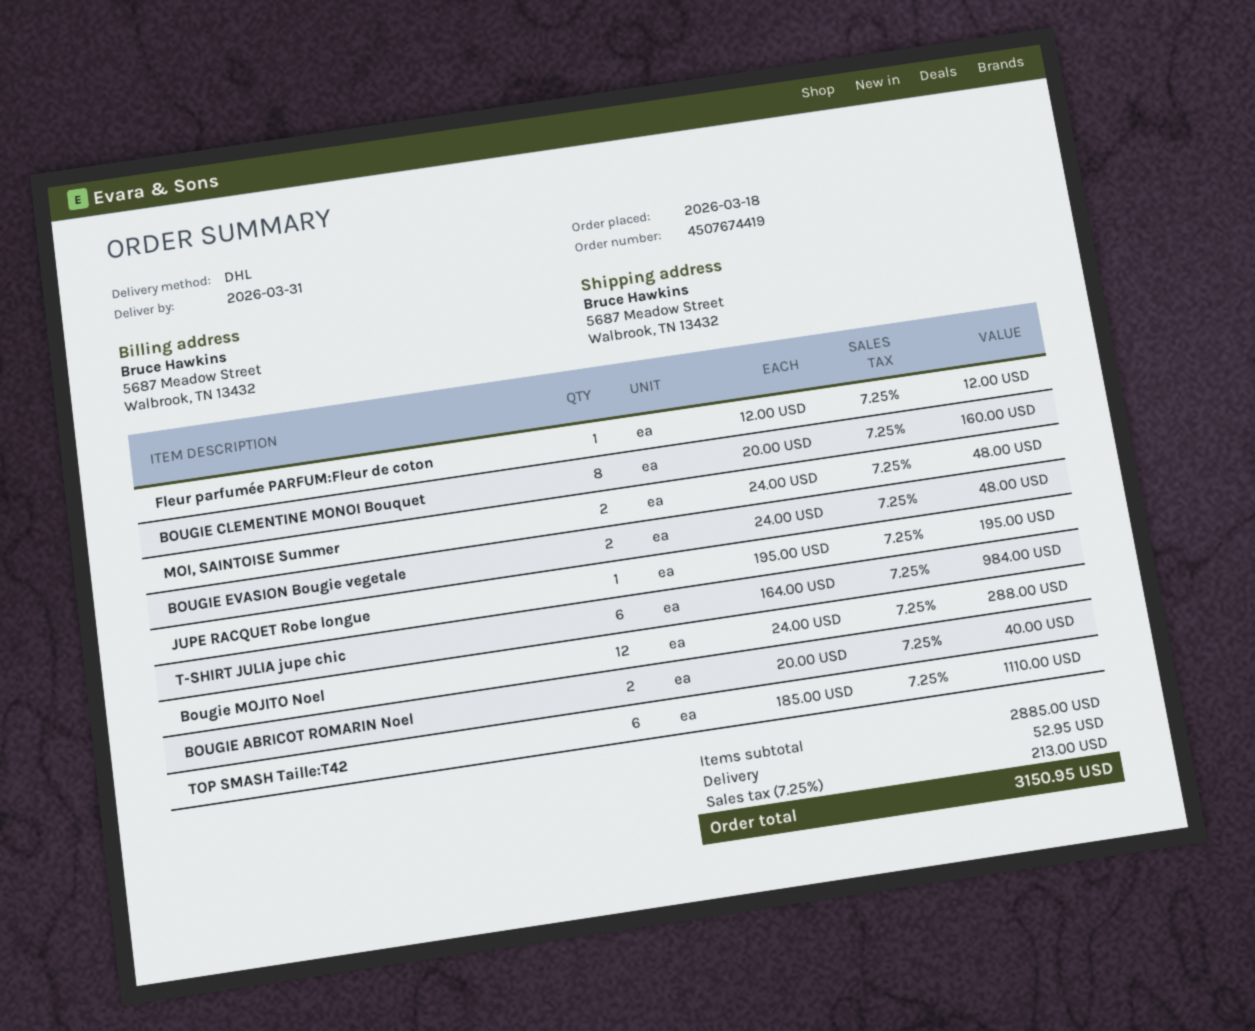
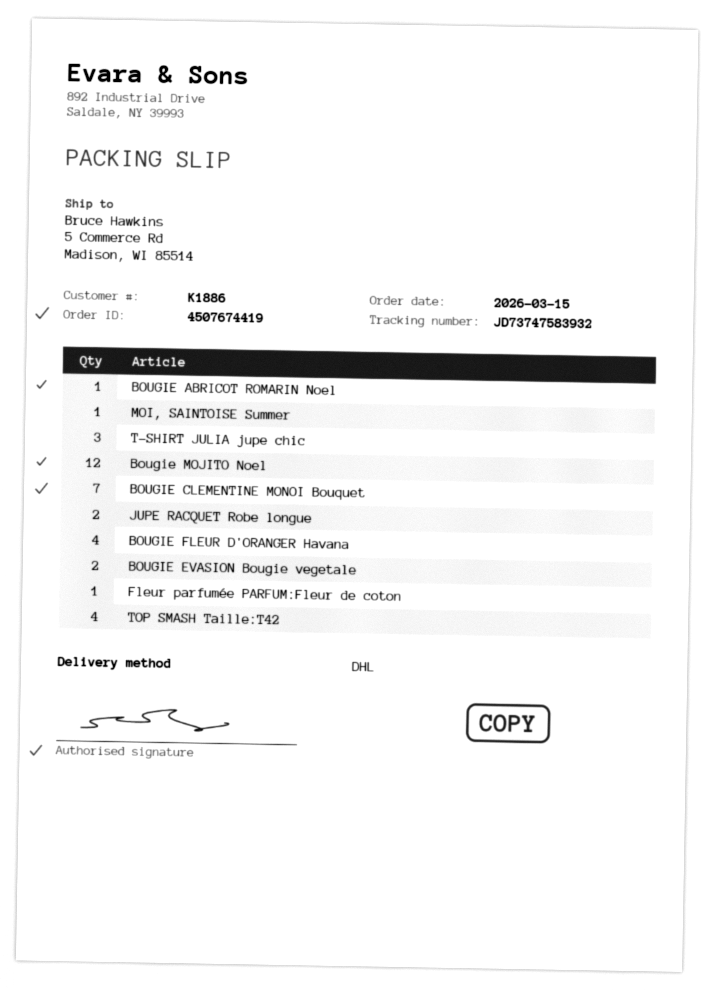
order date: 2026-03-18 -> 2026-03-15
ship to: 5687 Meadow Street, Walbrook, TN 13432 -> 5 Commerce Rd, Madison, WI 85514
BOUGIE CLEMENTINE MONOI Bouquet: 8 -> 7
MOI, SAINTOISE Summer: 2 -> 1
JUPE RACQUET Robe longue: 1 -> 2
T-SHIRT JULIA jupe chic: 6 -> 3
BOUGIE ABRICOT ROMARIN Noel: 2 -> 1
TOP SMASH Taille:T42: 6 -> 4
BOUGIE FLEUR D'ORANGER Havana: none -> 4

